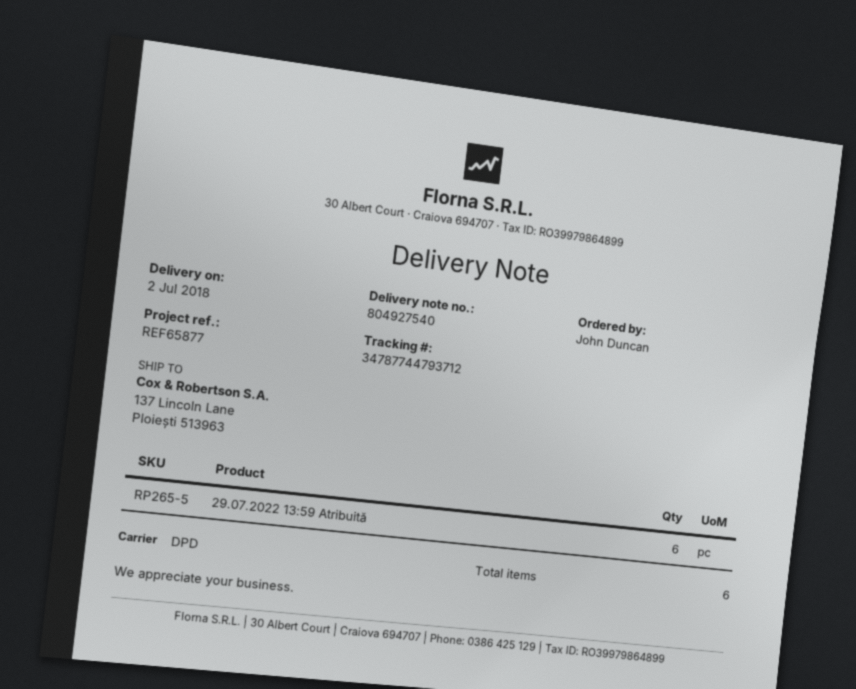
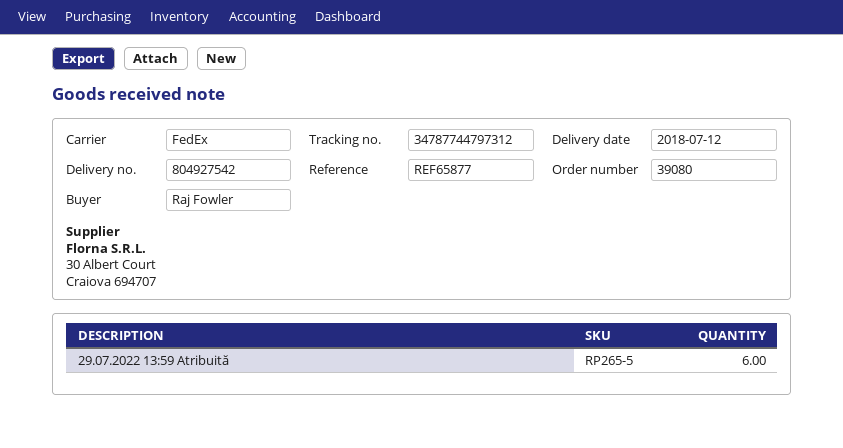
delivery note number: 804927540 -> 804927542
delivery date: 2018-07-02 -> 2018-07-12
ordered by: John Duncan -> Raj Fowler
shipping method: DPD -> FedEx
tracking number: 34787744793712 -> 34787744797312

